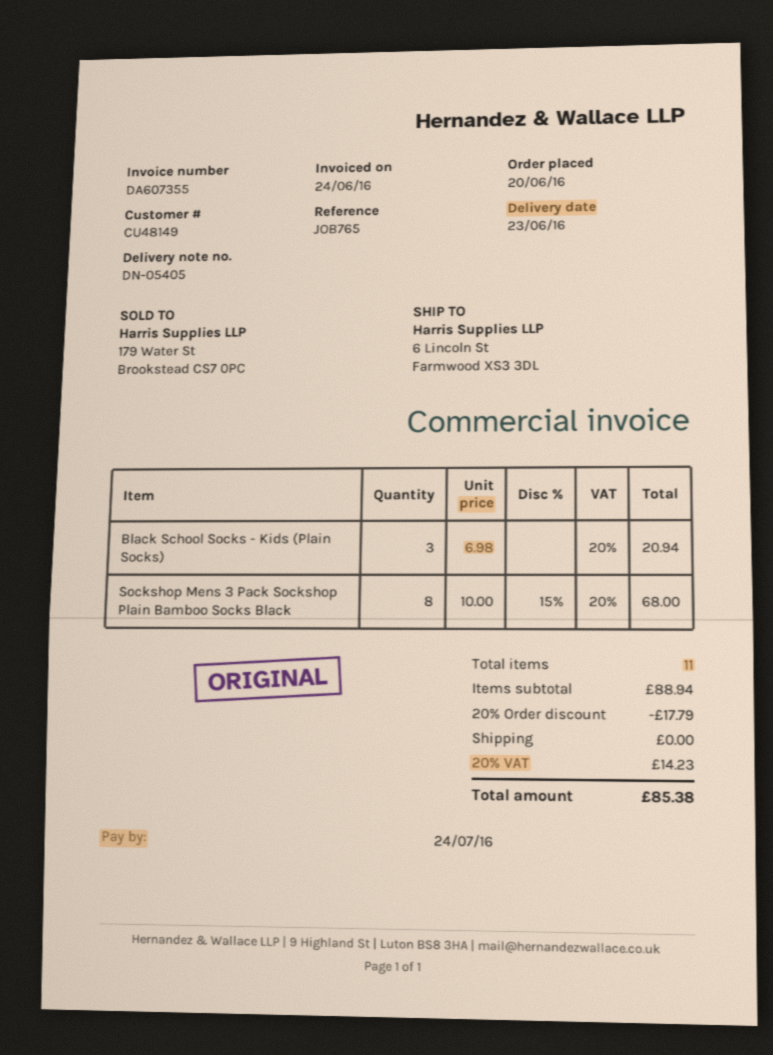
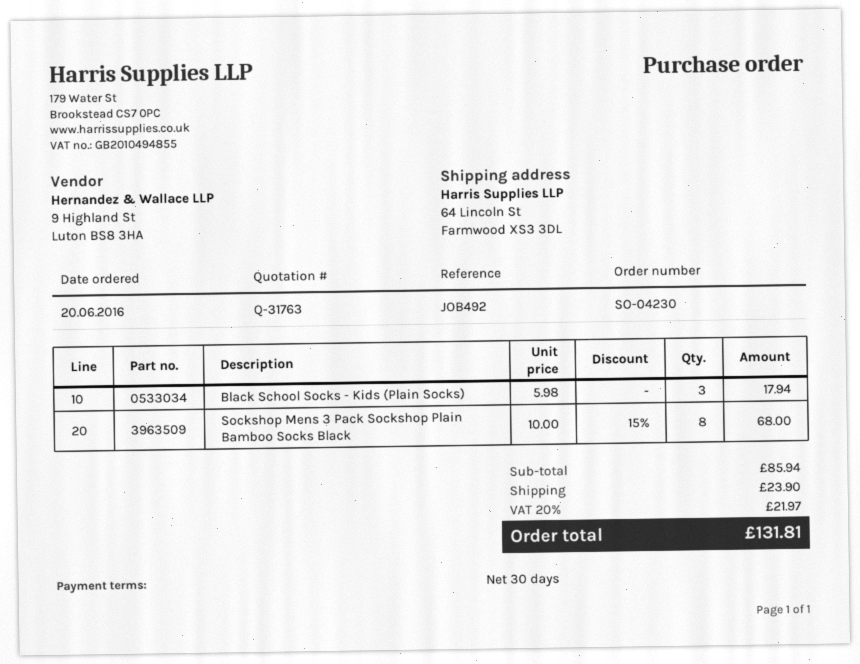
reference: JOB765 -> JOB492
ship to: 6 Lincoln St, Farmwood XS3 3DL -> 64 Lincoln St, Farmwood XS3 3DL
Black School Socks - Kids (Plain Socks): 3 x 6.98 = 20.94 -> 3 x 5.98 = 17.94
subtotal: 88.94 -> 85.94
discount: 20% = 17.79 -> none
shipping: 0.00 -> 23.90
tax: 20% = 14.23 -> 20% = 21.97
total: 85.38 -> 131.81

